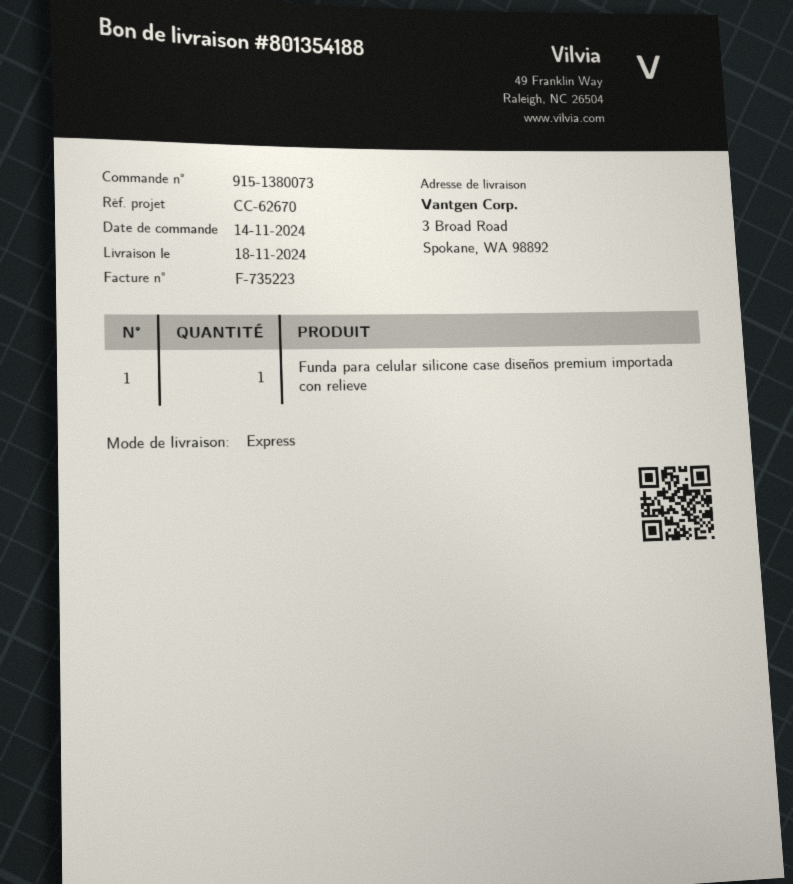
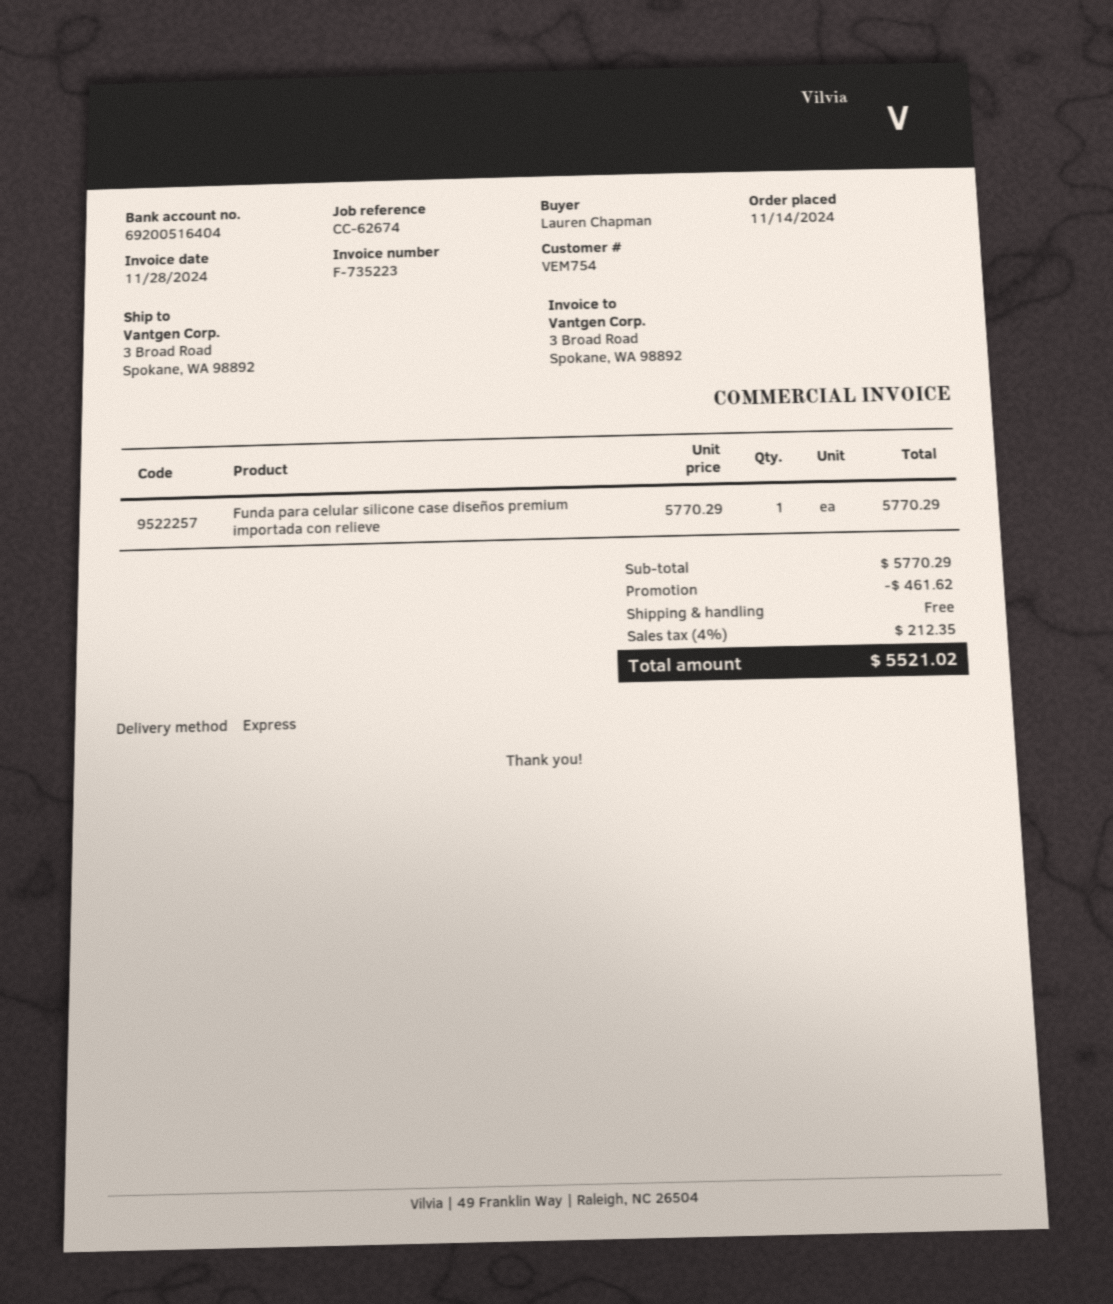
reference: CC-62670 -> CC-62674

